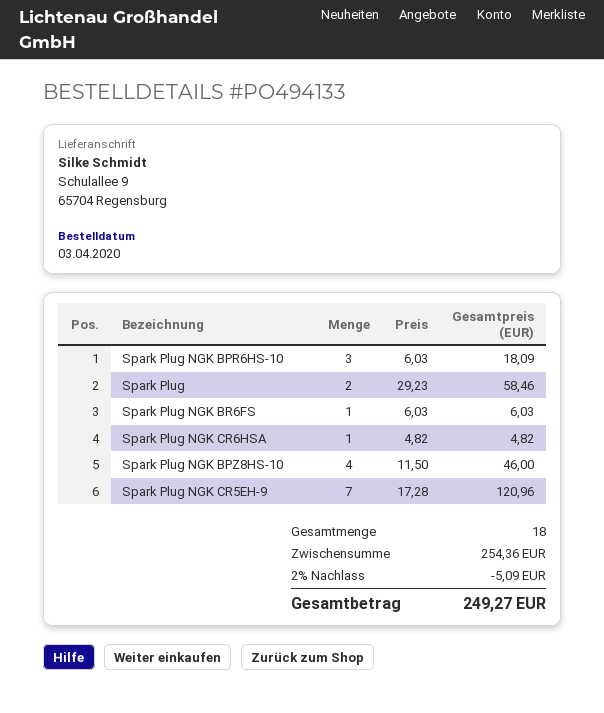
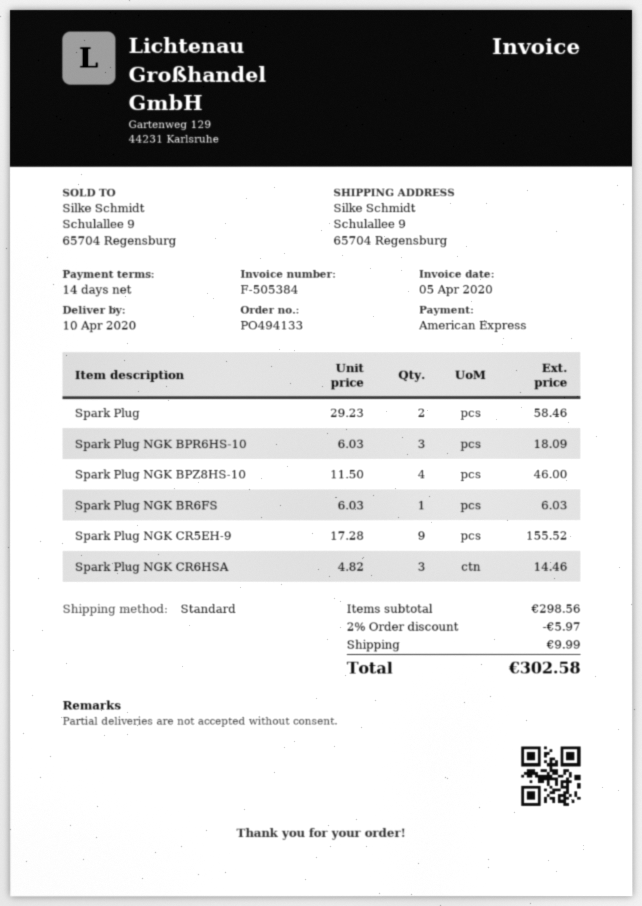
Spark Plug NGK CR6HSA: 1 x 4.82 = 4.82 -> 3 x 4.82 = 14.46
Spark Plug NGK CR5EH-9: 7 x 17.28 = 120.96 -> 9 x 17.28 = 155.52
subtotal: 254.36 -> 298.56
discount: 2% = 5.09 -> 2% = 5.97
shipping: none -> 9.99
total: 249.27 -> 302.58

